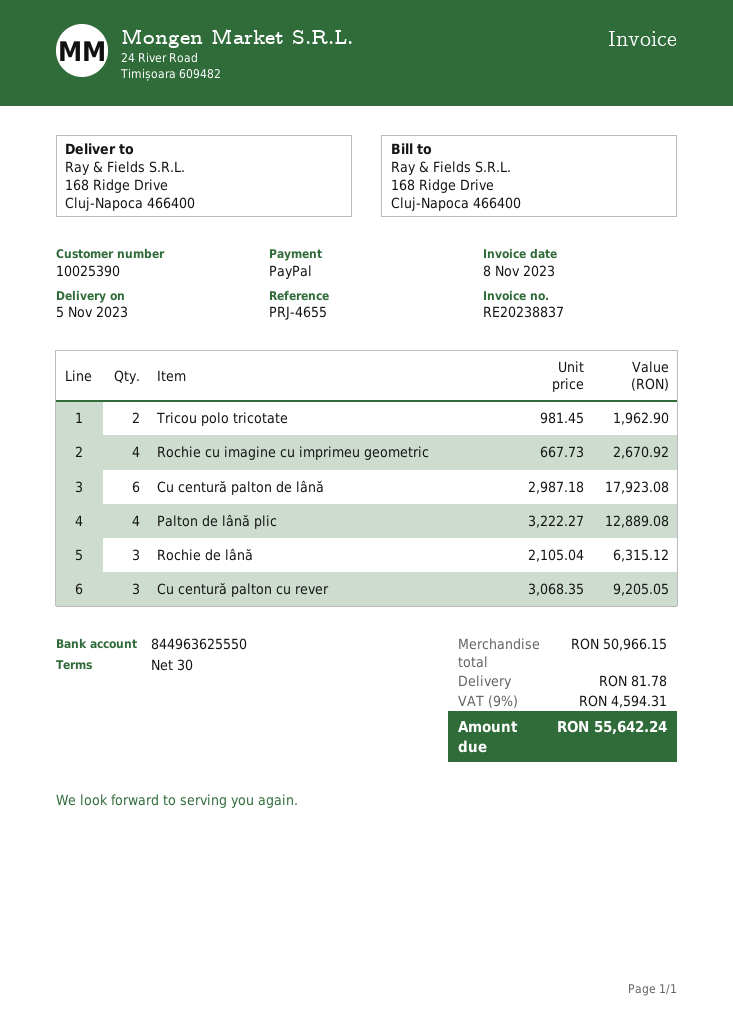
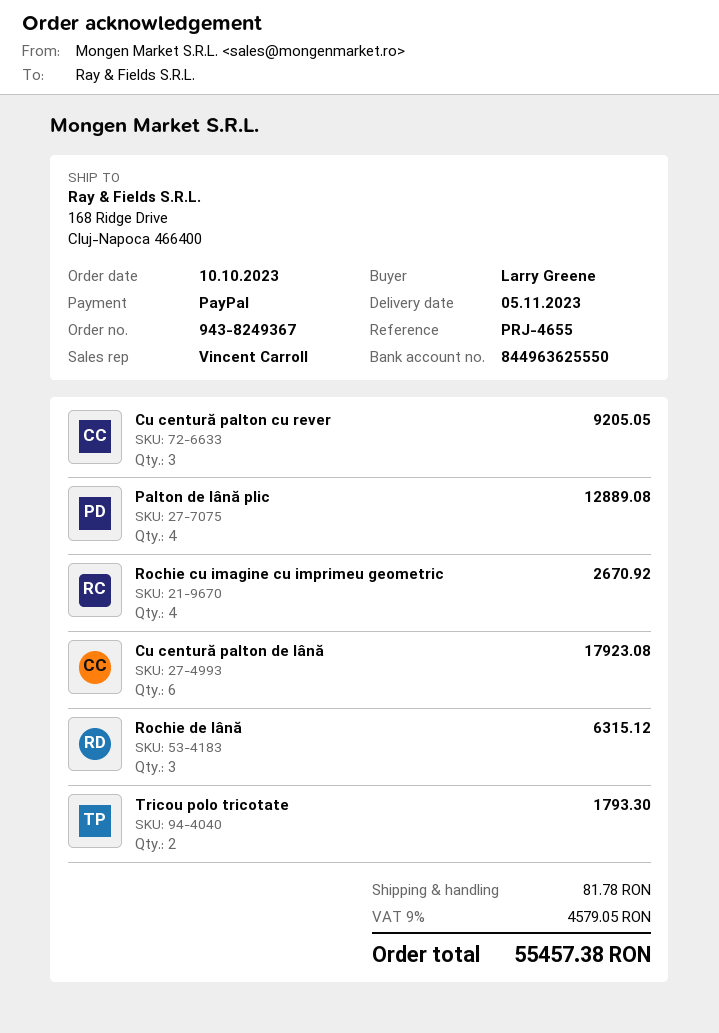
Tricou polo tricotate: 2 for 1962.90 -> 2 for 1793.30
tax: 9% = 4594.31 -> 9% = 4579.05
total: 55642.24 -> 55457.38

